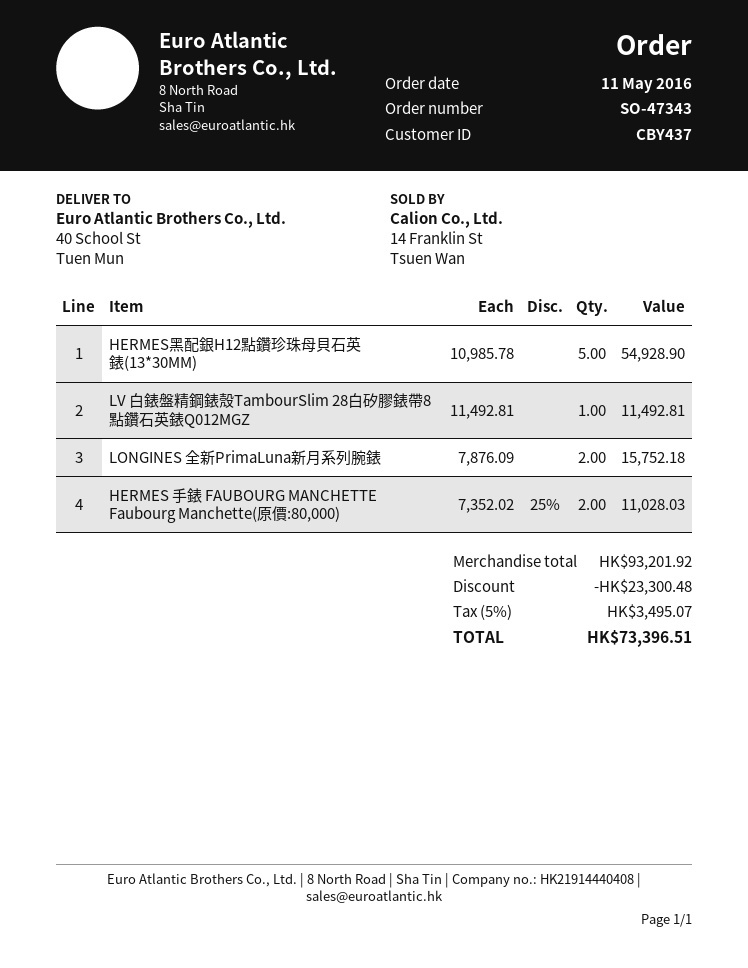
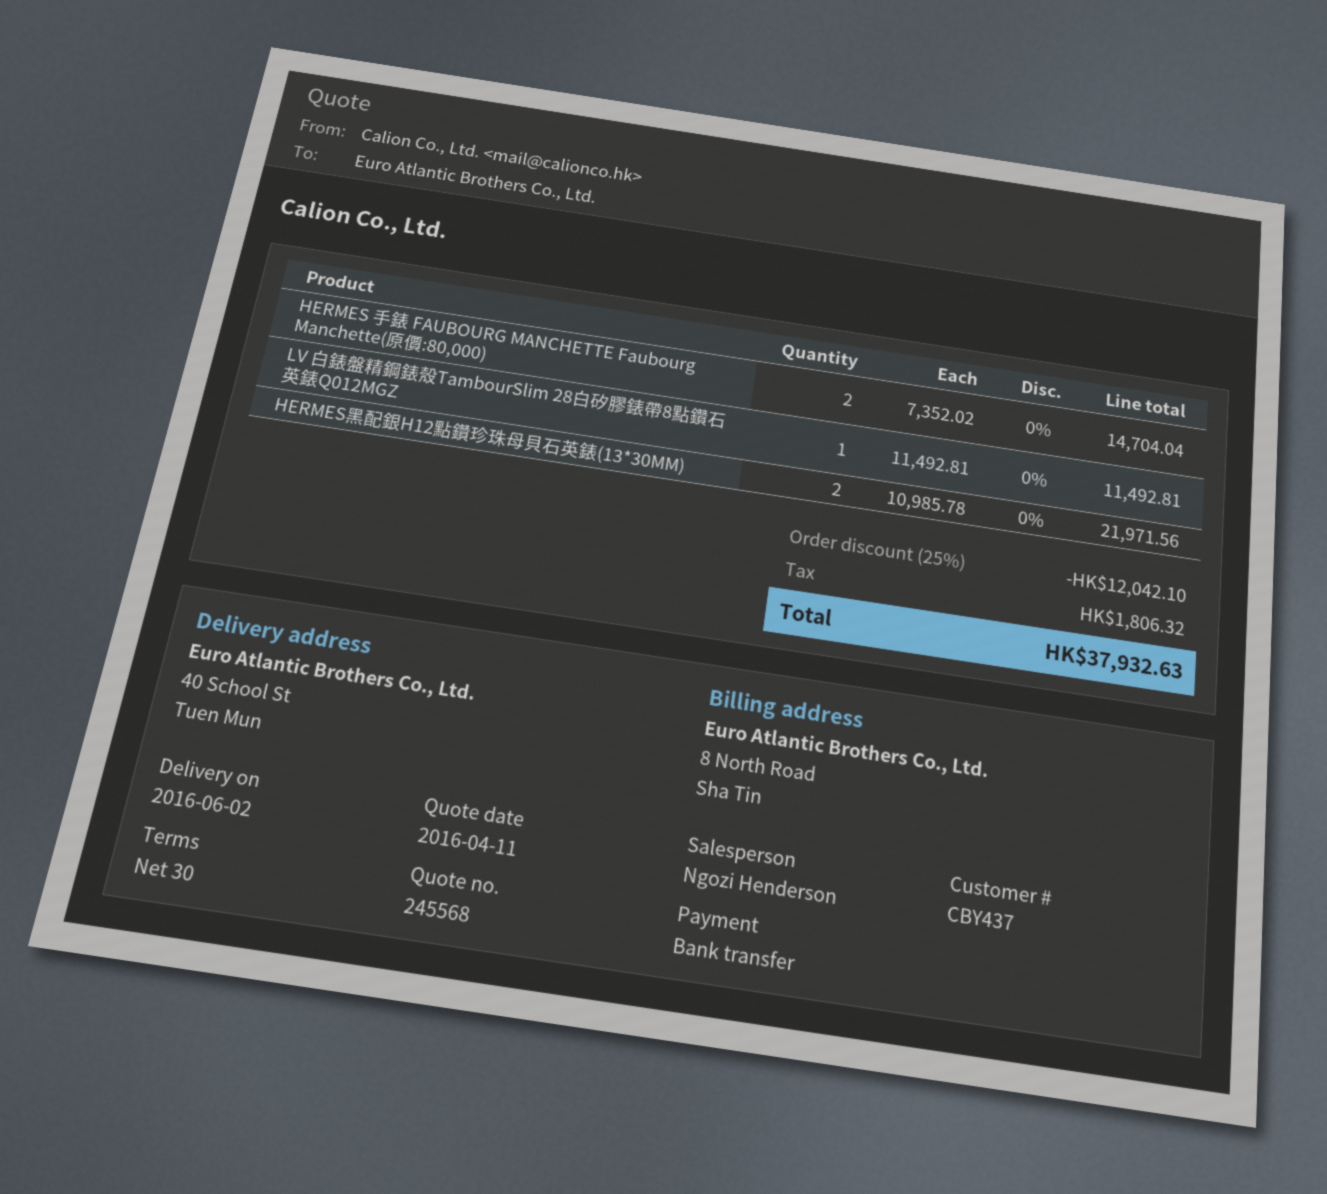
HERMES黑配銀H12點鑽珍珠母貝石英錶(13*30MM): 5 x 10985.78 = 54928.90 -> 2 x 10985.78 = 21971.56
LONGINES 全新PrimaLuna新月系列腕錶: 2 x 7876.09 = 15752.18 -> none
HERMES 手錶 FAUBOURG MANCHETTE Faubourg Manchette(原價:80,000): 2 x 7352.02 - 25% = 11028.03 -> 2 x 7352.02 = 14704.04
discount: 23300.48 -> 12042.10
tax: 3495.07 -> 1806.32
total: 73396.51 -> 37932.63

